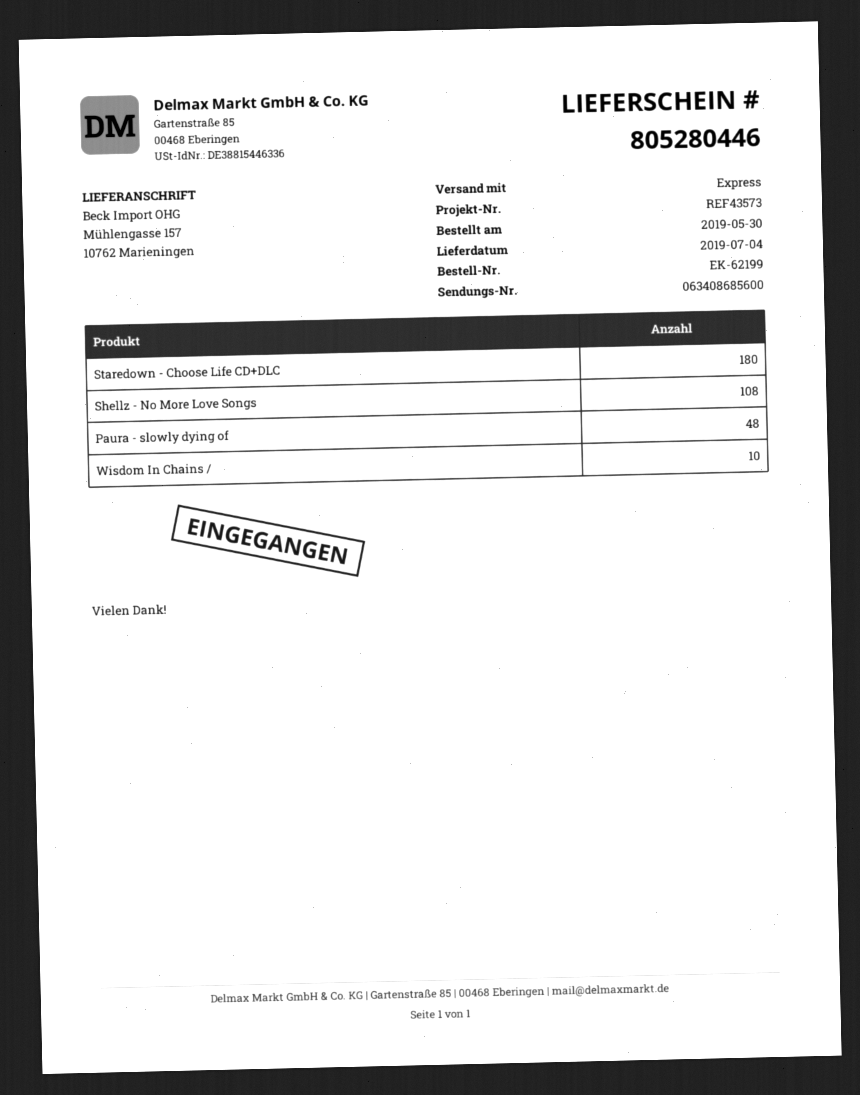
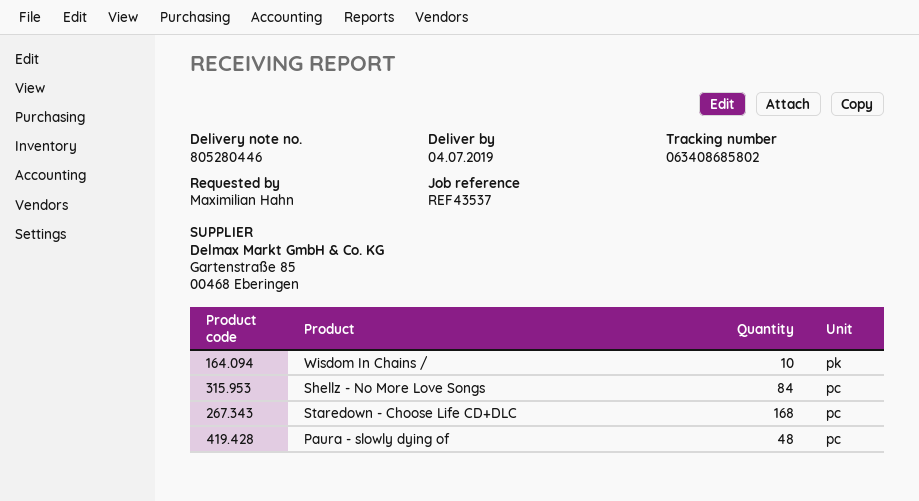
reference: REF43573 -> REF43537
tracking number: 063408685600 -> 063408685802
Staredown - Choose Life CD+DLC: 180 -> 168
Shellz - No More Love Songs: 108 -> 84

